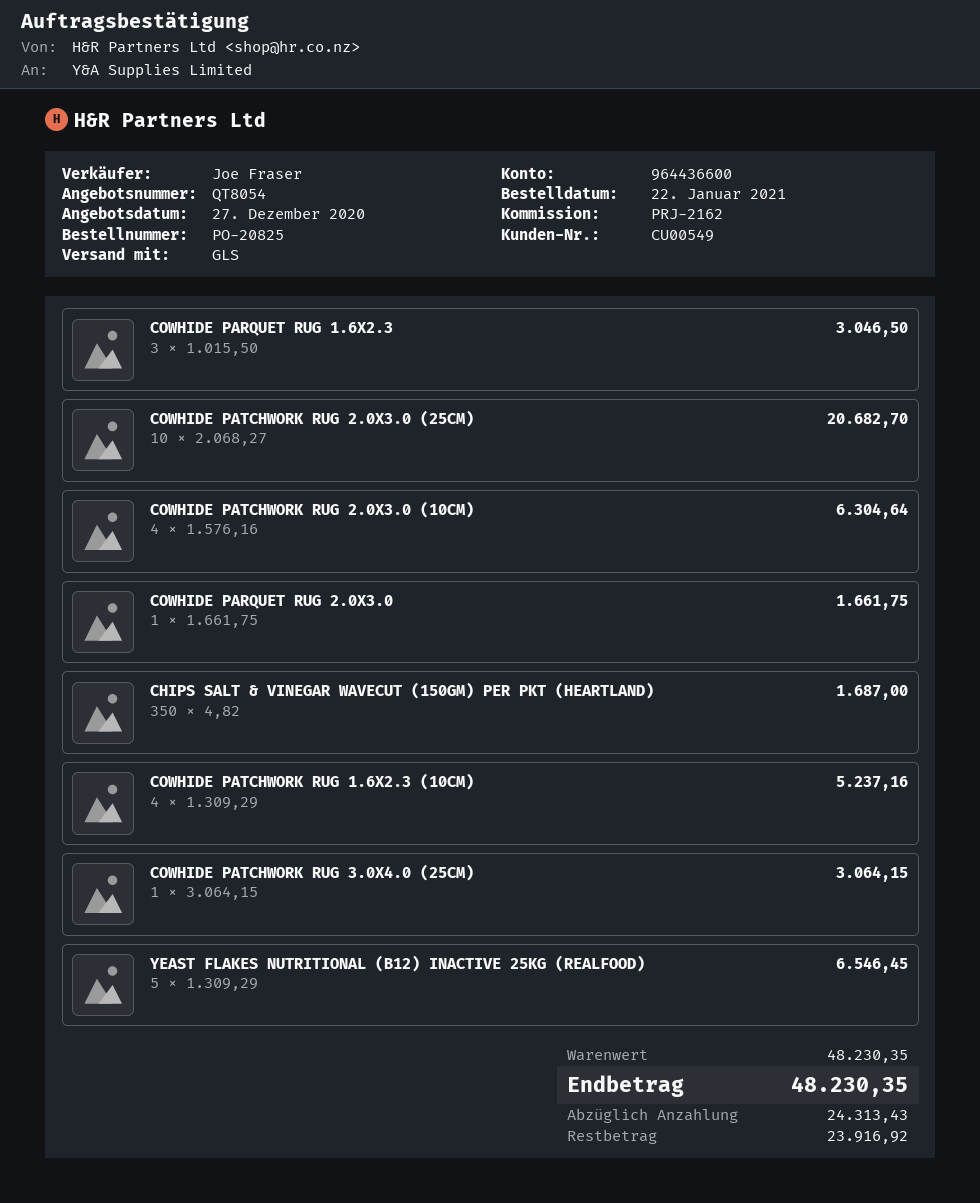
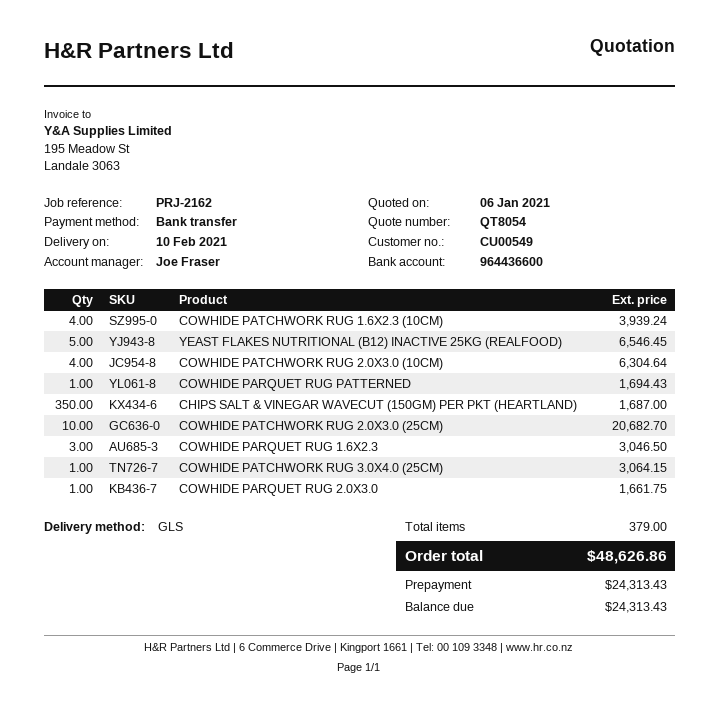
quote date: 2020-12-27 -> 2021-01-06
COWHIDE PATCHWORK RUG 1.6X2.3 (10CM): 4 for 5237.16 -> 4 for 3939.24
COWHIDE PARQUET RUG PATTERNED: none -> 1 for 1694.43
total: 48230.35 -> 48626.86
balance: 23916.92 -> 24313.43

